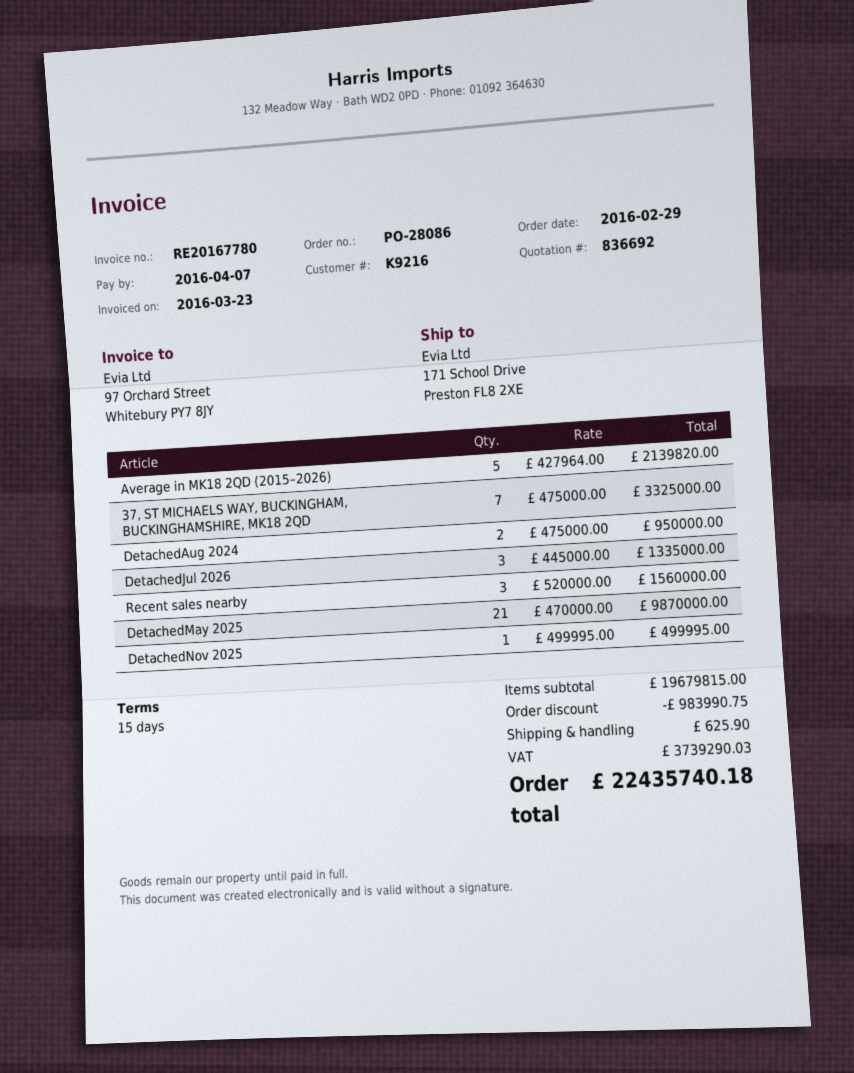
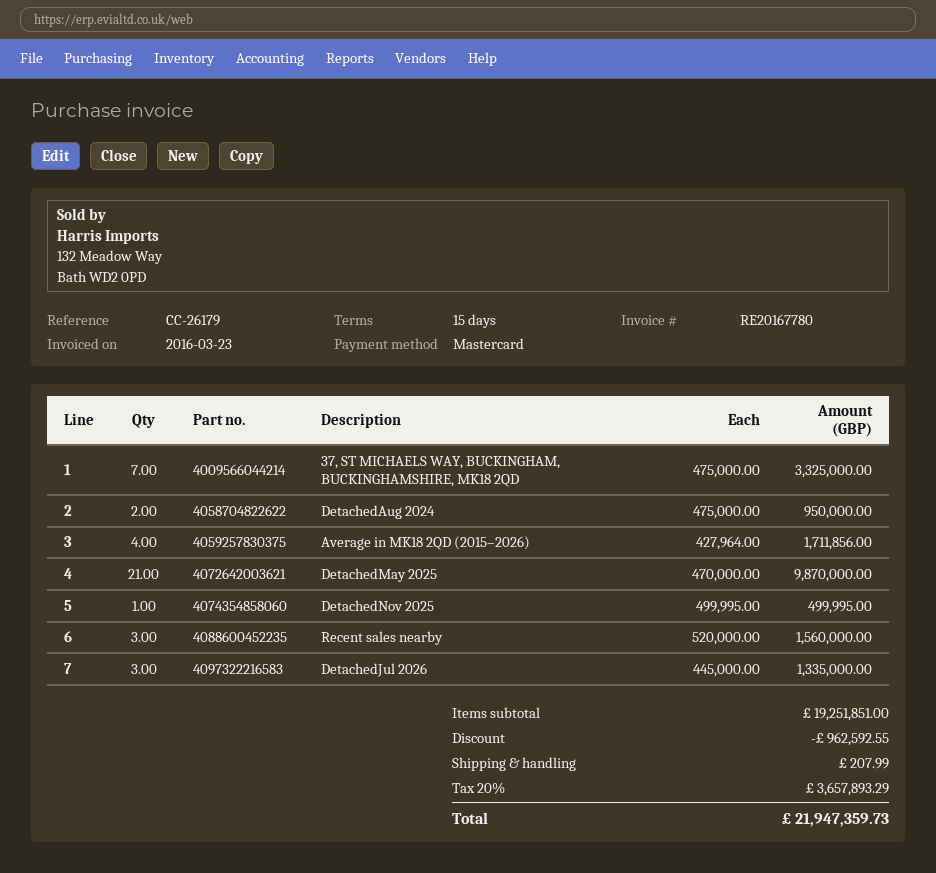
Average in MK18 2QD (2015–2026): 5 x 427964.00 = 2139820.00 -> 4 x 427964.00 = 1711856.00
subtotal: 19679815.00 -> 19251851.00
discount: 983990.75 -> 962592.55
shipping: 625.90 -> 207.99
tax: 3739290.03 -> 3657893.29
total: 22435740.18 -> 21947359.73

